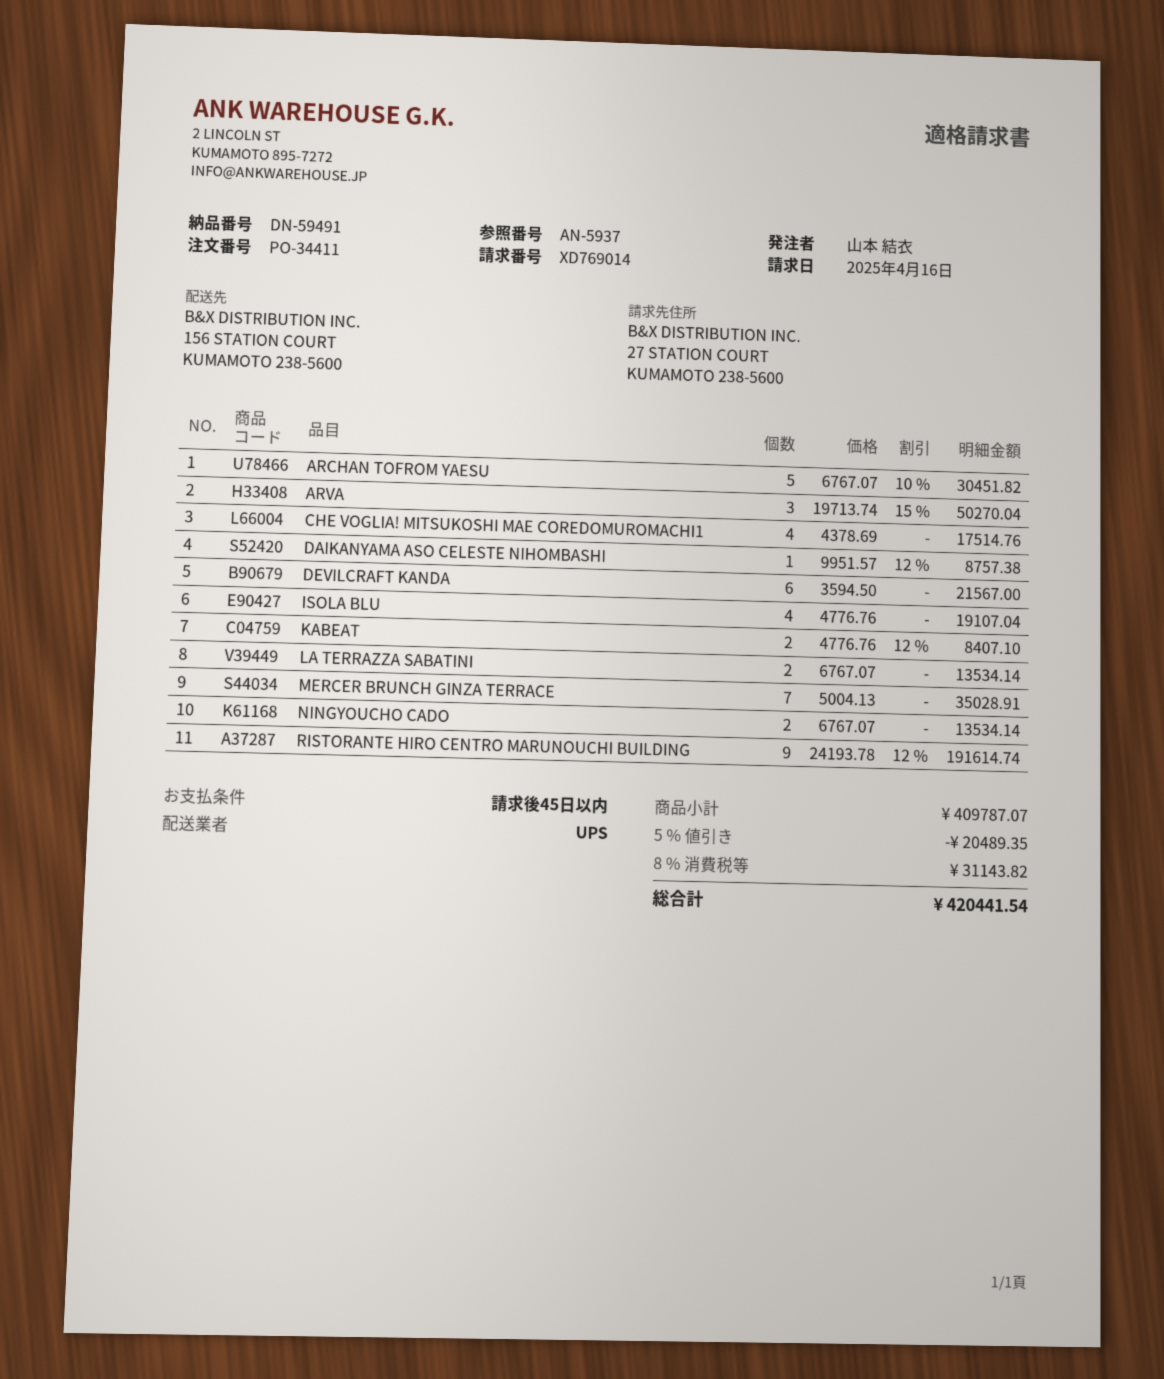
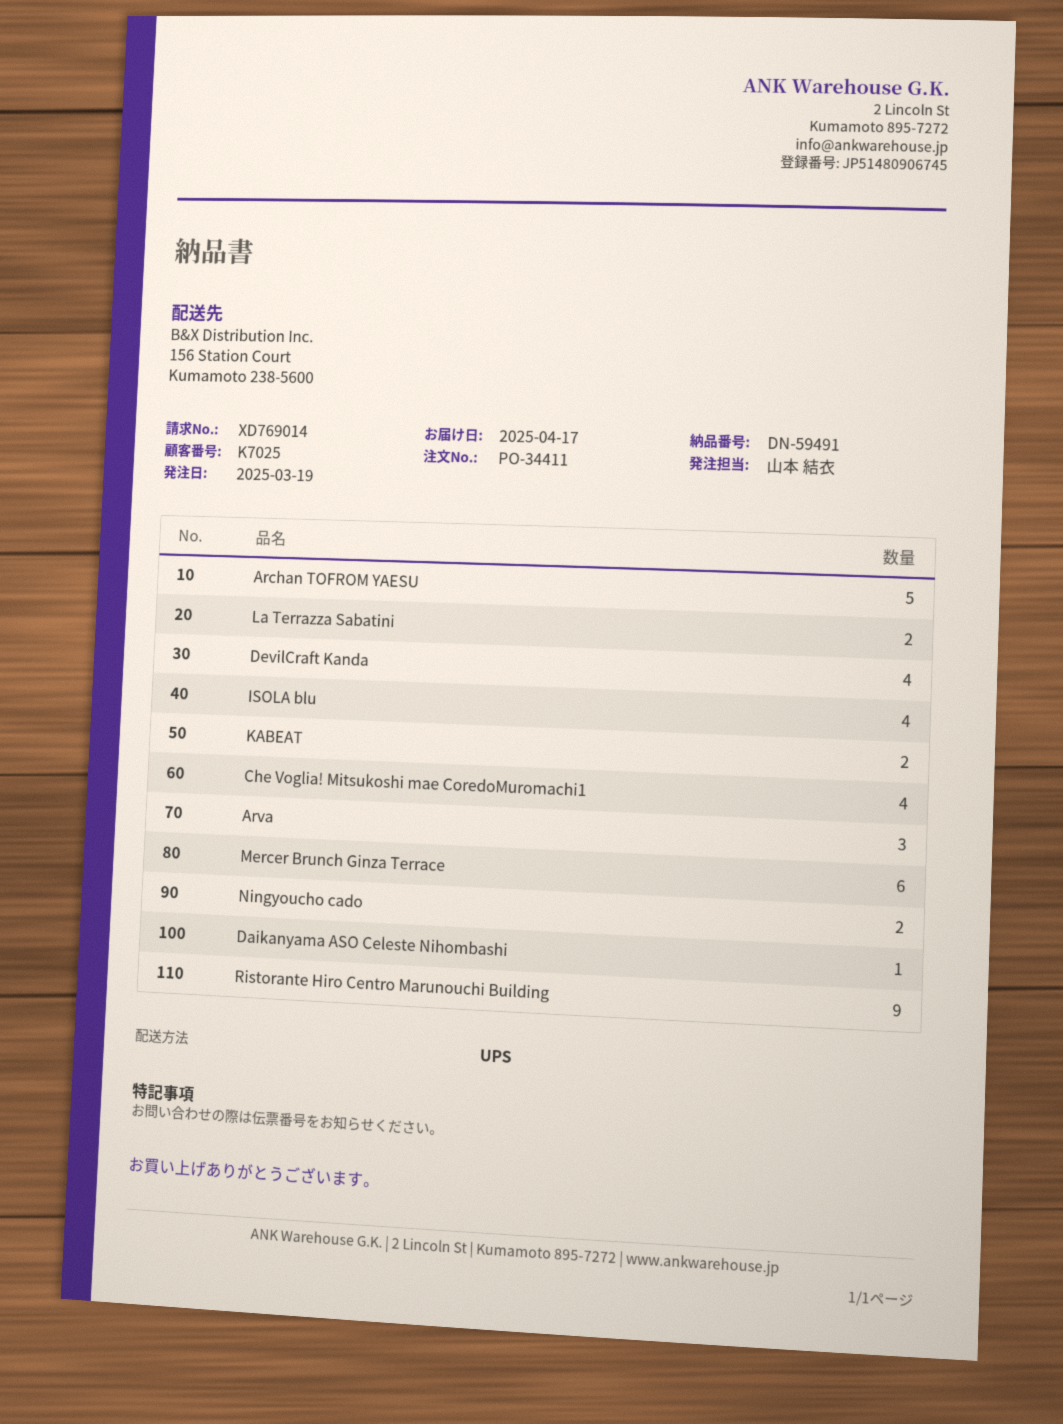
DEVILCRAFT KANDA: 6 -> 4
MERCER BRUNCH GINZA TERRACE: 7 -> 6

